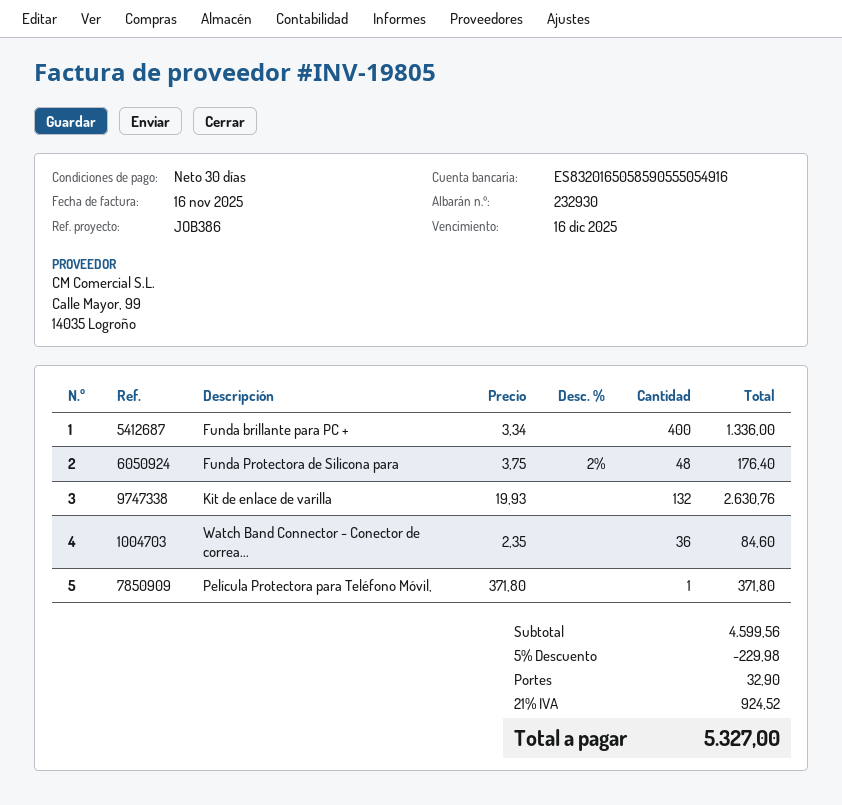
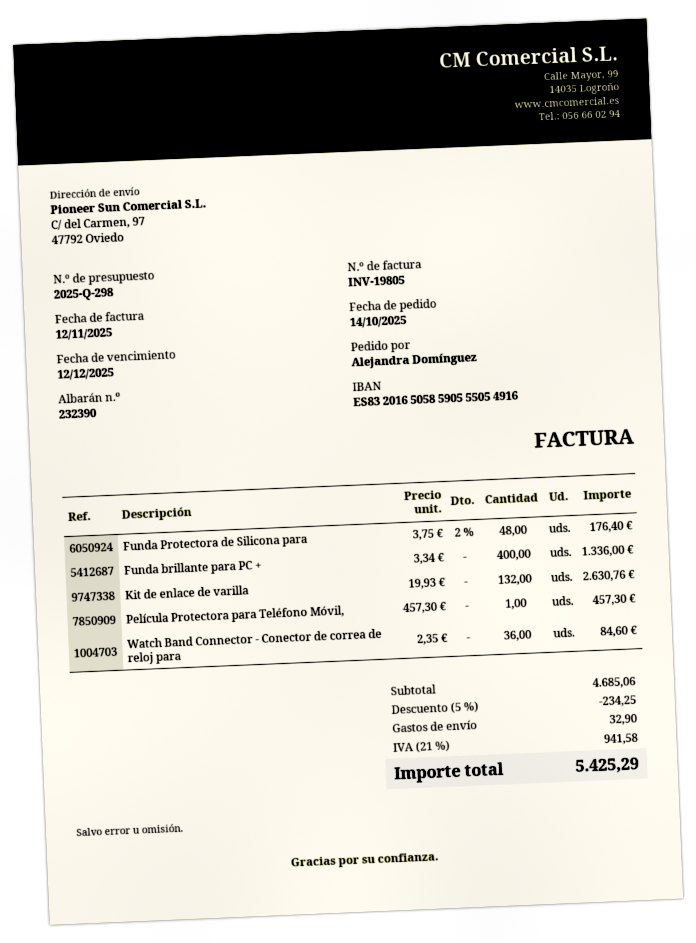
delivery note number: 232930 -> 232390
invoice date: 2025-11-16 -> 2025-11-12
due date: 2025-12-16 -> 2025-12-12
Película Protectora para Teléfono Móvil,: 1 x 371.80 = 371.80 -> 1 x 457.30 = 457.30
subtotal: 4599.56 -> 4685.06
discount: 5% = 229.98 -> 5% = 234.25
tax: 21% = 924.52 -> 21% = 941.58
total: 5327.00 -> 5425.29

